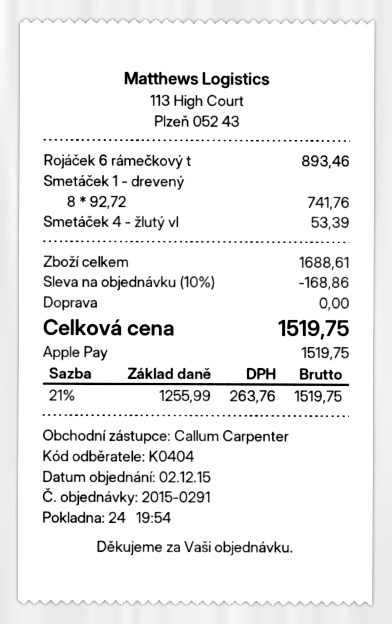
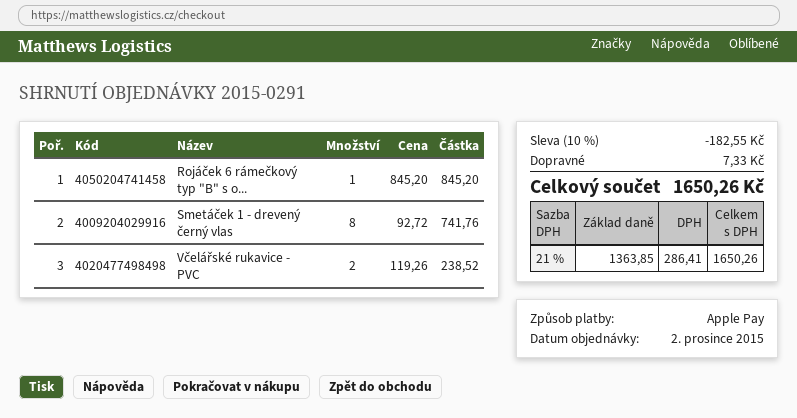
Rojáček 6 rámečkový t: 1 x 893.46 = 893.46 -> 1 x 845.20 = 845.20
Smetáček 4 - žlutý vl: 1 x 53.39 = 53.39 -> none
Včelářské rukavice - PVC: none -> 2 x 119.26 = 238.52
discount: 10% = 168.86 -> 10% = 182.55
shipping: 0.00 -> 7.33
net: 1255.99 -> 1363.85
tax: 21% = 263.76 -> 21% = 286.41
total: 1519.75 -> 1650.26

